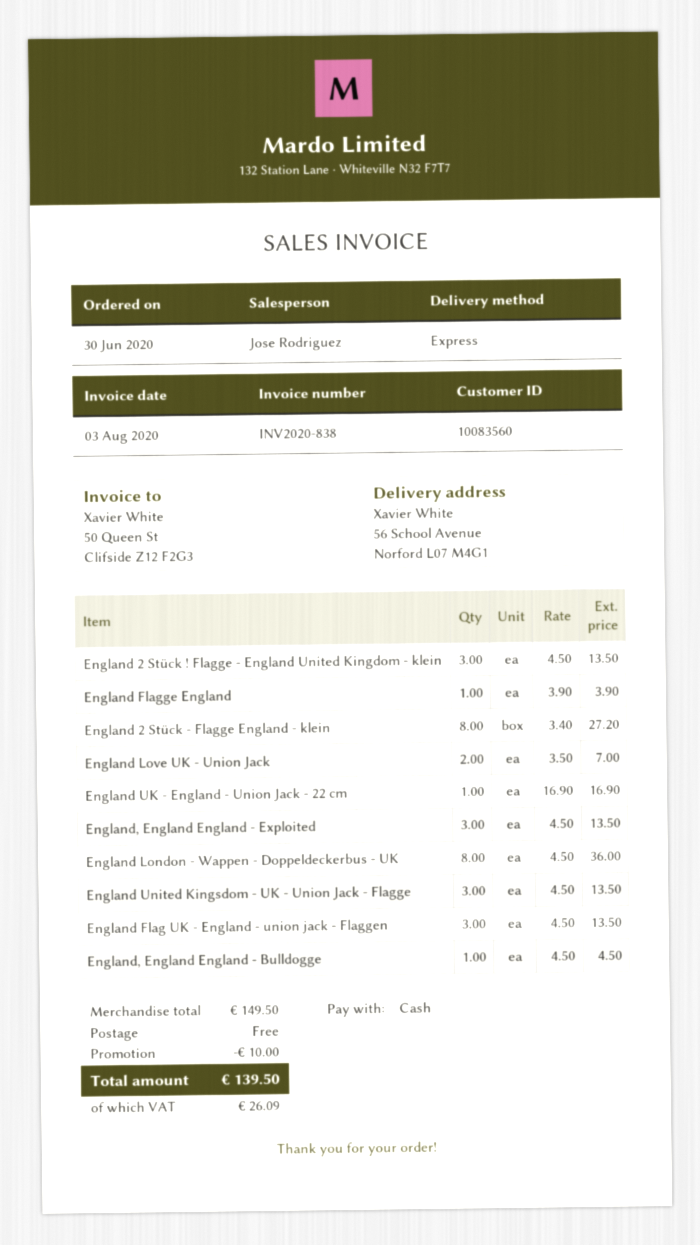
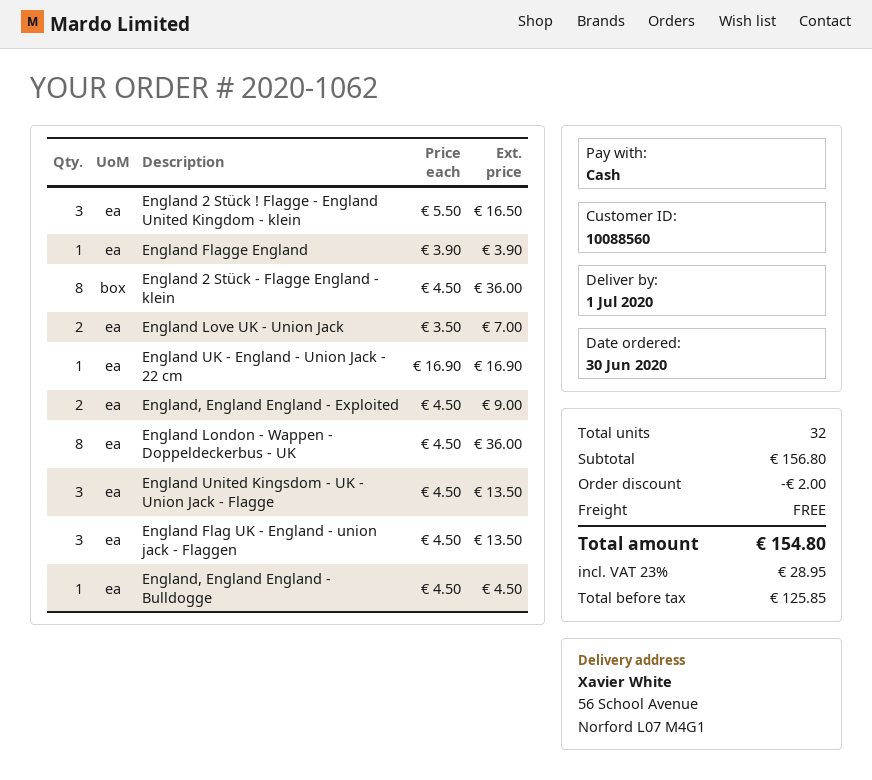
customer number: 10083560 -> 10088560
England 2 Stück ! Flagge - England United Kingdom - klein: 3 x 4.50 = 13.50 -> 3 x 5.50 = 16.50
England 2 Stück - Flagge England - klein: 8 x 3.40 = 27.20 -> 8 x 4.50 = 36.00
England, England England - Exploited: 3 x 4.50 = 13.50 -> 2 x 4.50 = 9.00
subtotal: 149.50 -> 156.80
discount: 10.00 -> 2.00
tax: 26.09 -> 28.95
total: 139.50 -> 154.80

